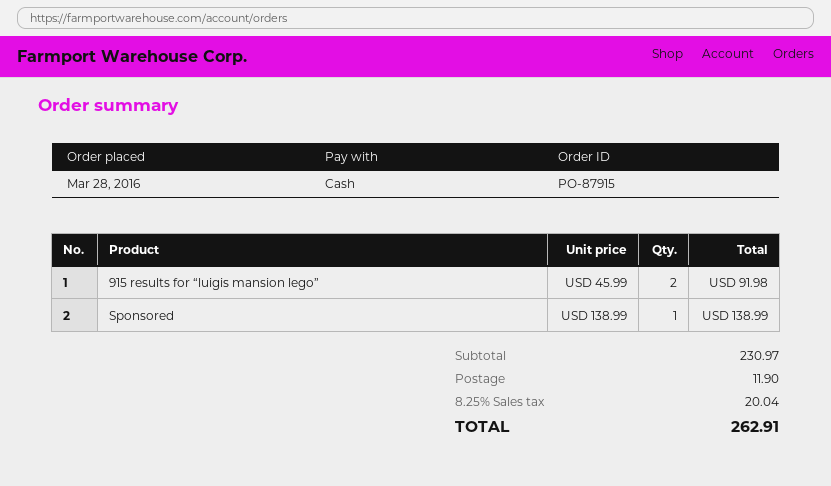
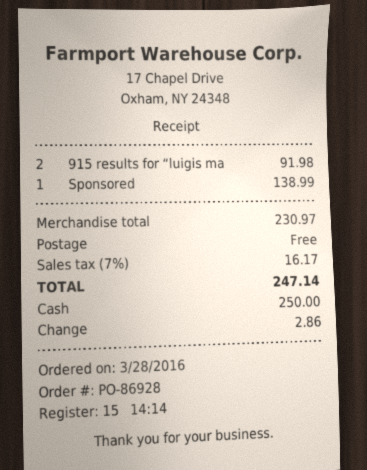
order number: PO-87915 -> PO-86928
shipping: 11.90 -> 0.00
tax: 8.25% = 20.04 -> 7% = 16.17
total: 262.91 -> 247.14

